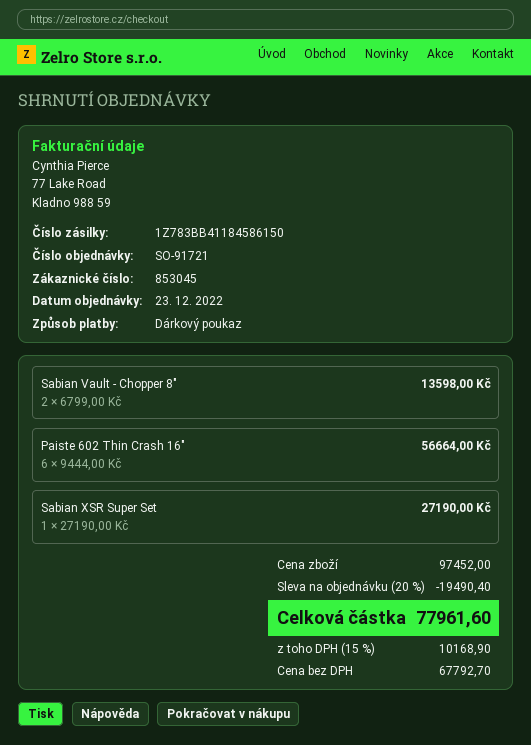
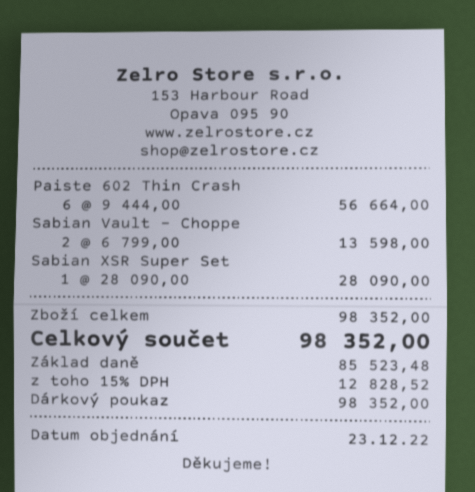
Sabian XSR Super Set: 1 x 27190.00 = 27190.00 -> 1 x 28090.00 = 28090.00
subtotal: 97452.00 -> 98352.00
discount: 20% = 19490.40 -> none
net: 67792.70 -> 85523.48
tax: 15% = 10168.90 -> 15% = 12828.52
total: 77961.60 -> 98352.00

